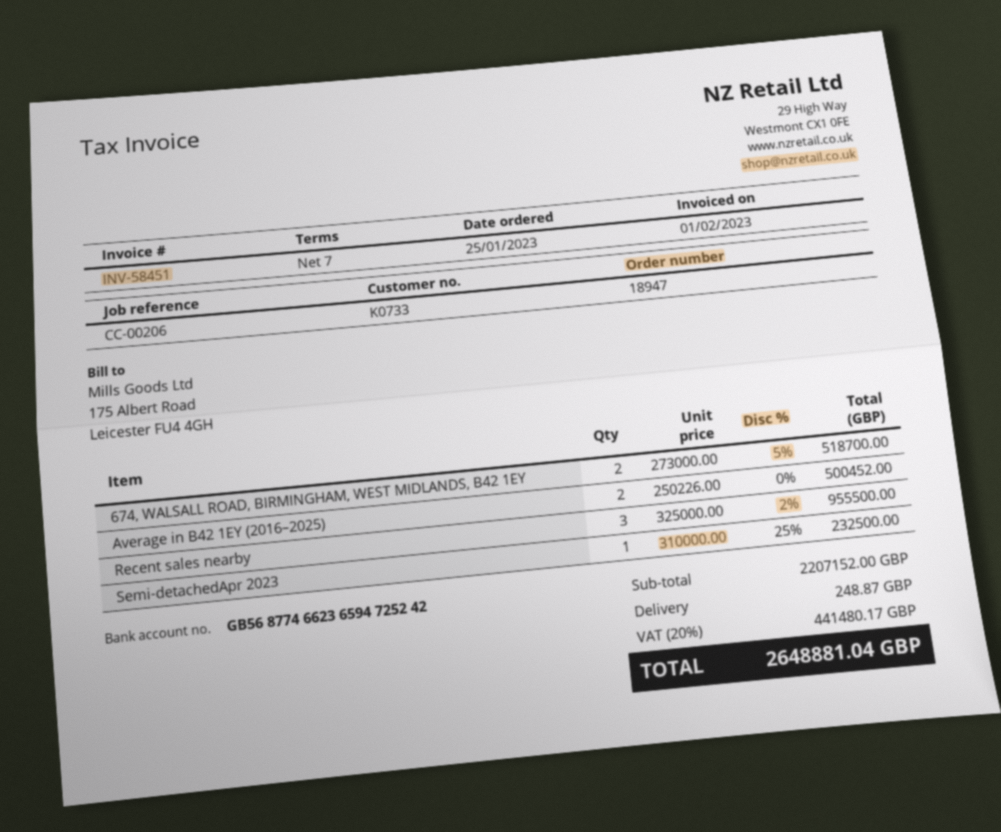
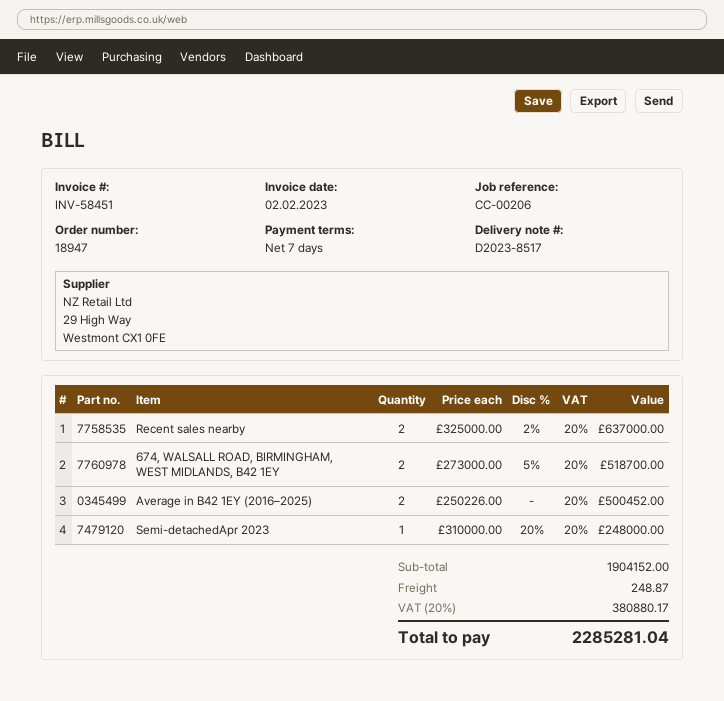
invoice date: 2023-02-01 -> 2023-02-02
Recent sales nearby: 3 x 325000.00 - 2% = 955500.00 -> 2 x 325000.00 - 2% = 637000.00
Semi-detachedApr 2023: 1 x 310000.00 - 25% = 232500.00 -> 1 x 310000.00 - 20% = 248000.00
subtotal: 2207152.00 -> 1904152.00
tax: 20% = 441480.17 -> 20% = 380880.17
total: 2648881.04 -> 2285281.04

